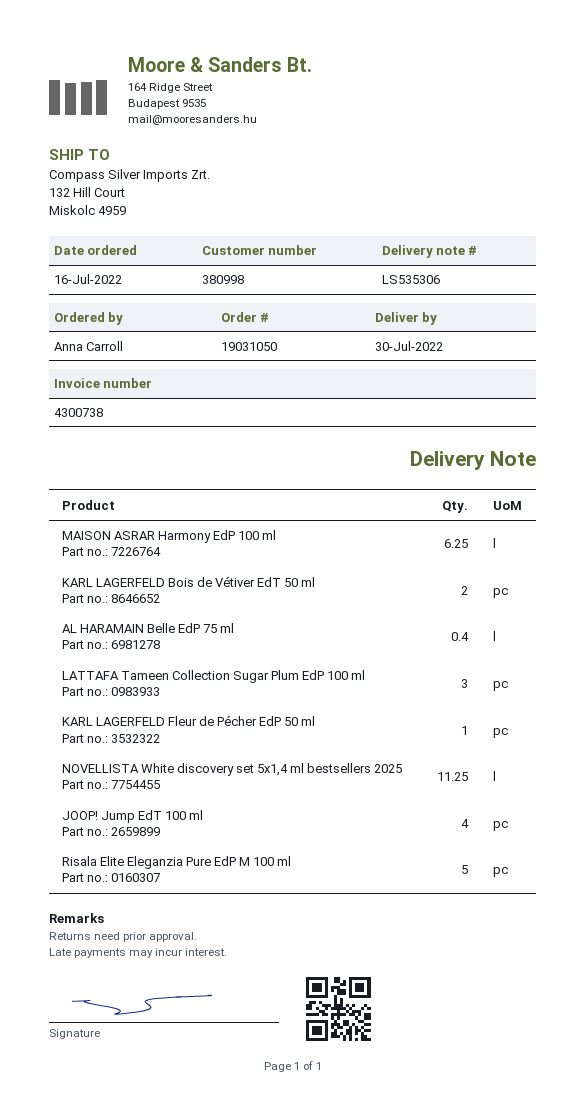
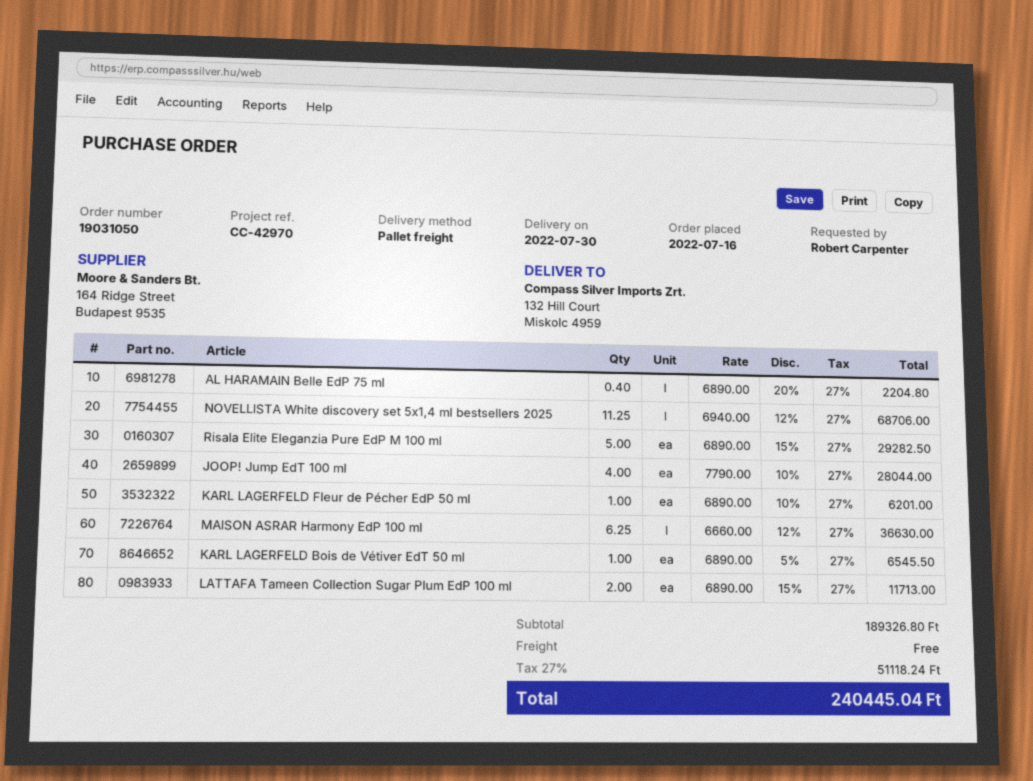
ordered by: Anna Carroll -> Robert Carpenter
KARL LAGERFELD Bois de Vétiver EdT 50 ml: 2 -> 1
LATTAFA Tameen Collection Sugar Plum EdP 100 ml: 3 -> 2

